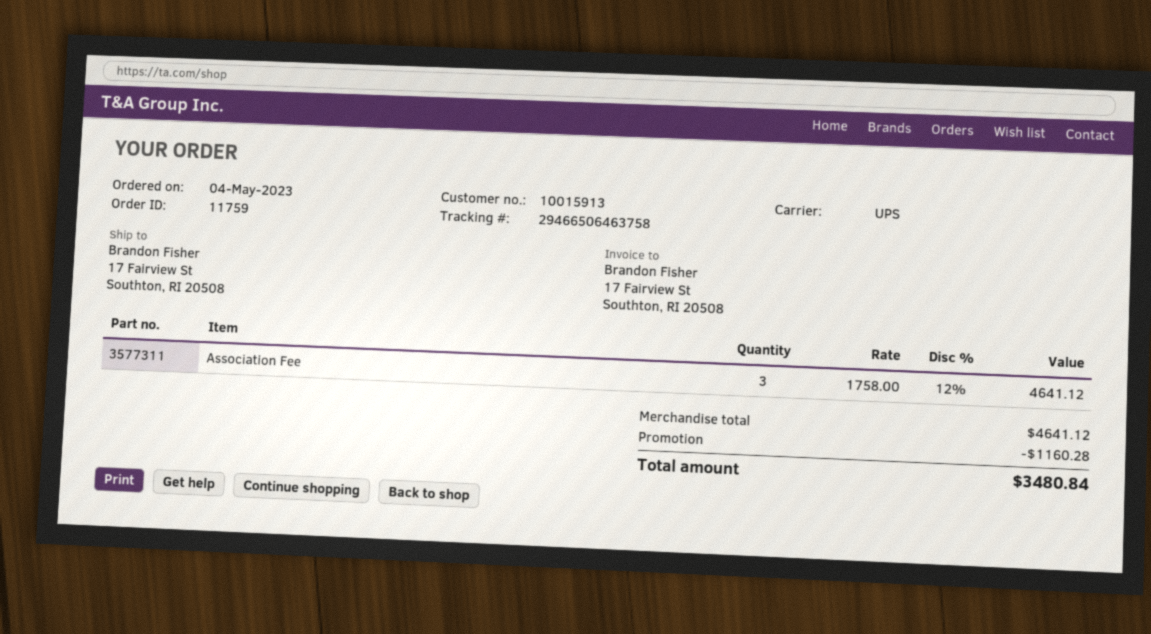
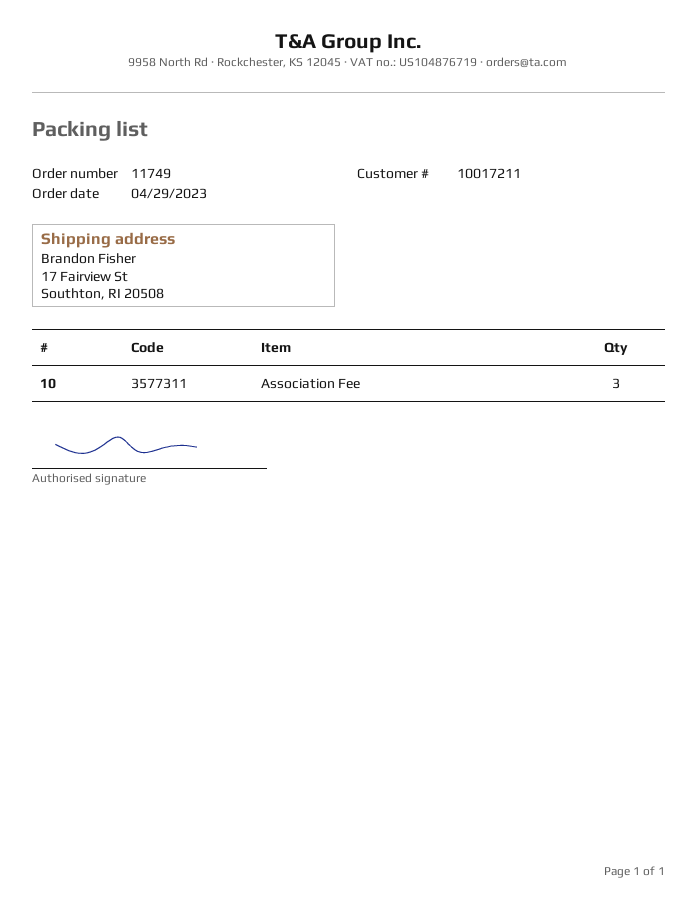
order number: 11759 -> 11749
order date: 2023-05-04 -> 2023-04-29
customer number: 10015913 -> 10017211

